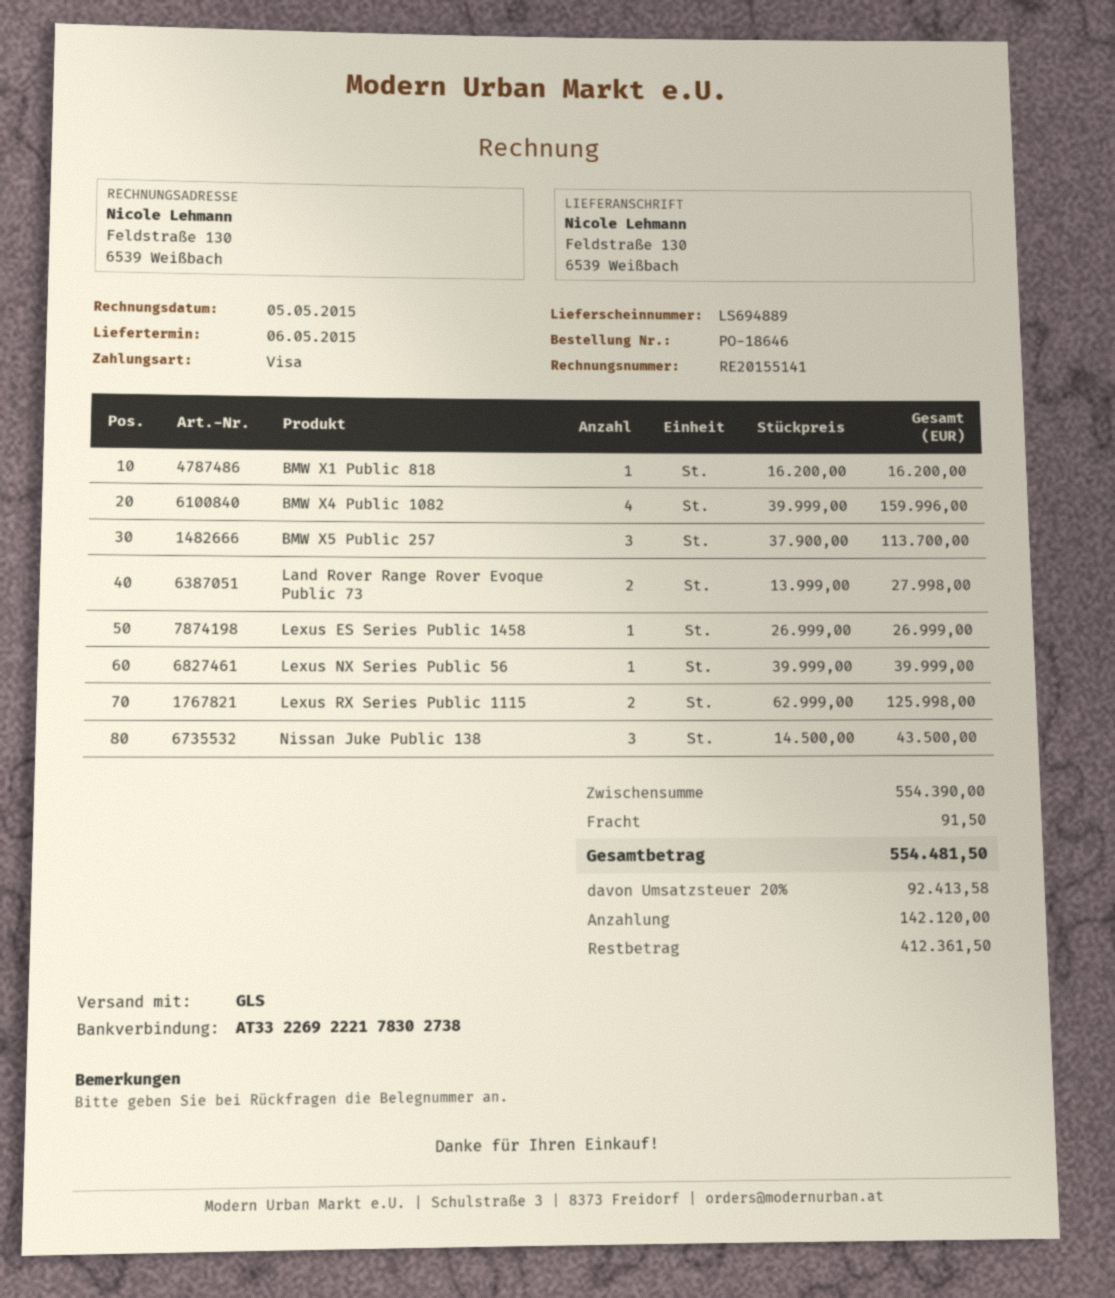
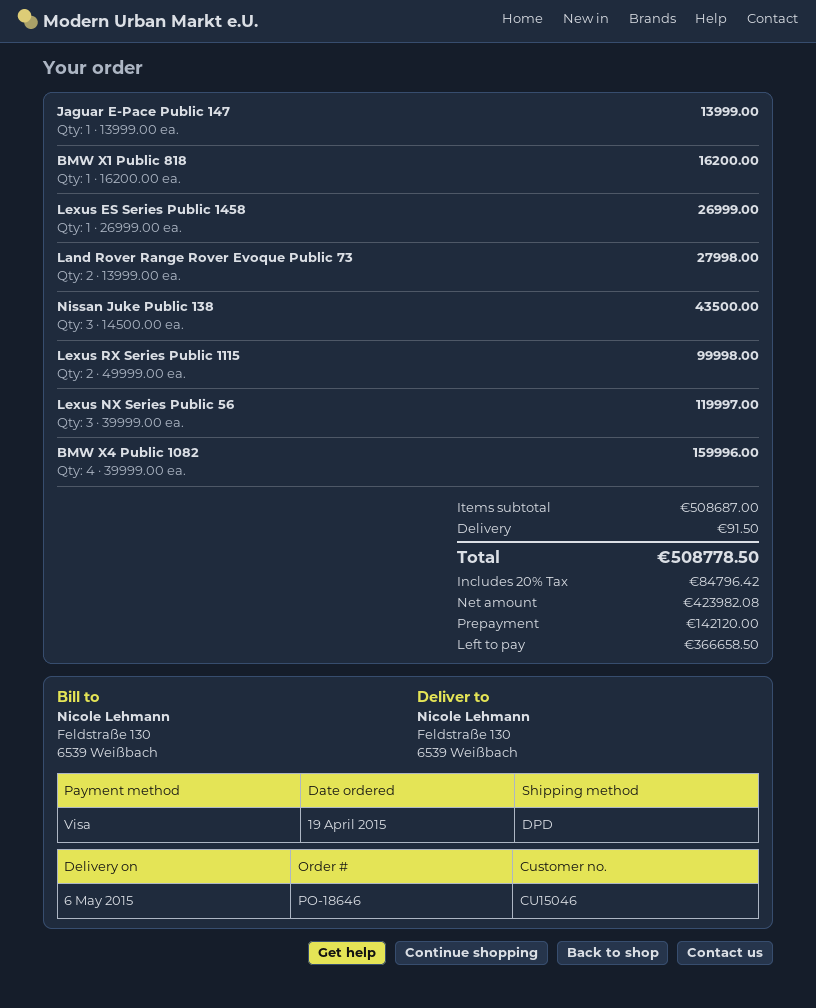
shipping method: GLS -> DPD
BMW X5 Public 257: 3 x 37900.00 = 113700.00 -> none
Lexus NX Series Public 56: 1 x 39999.00 = 39999.00 -> 3 x 39999.00 = 119997.00
Lexus RX Series Public 1115: 2 x 62999.00 = 125998.00 -> 2 x 49999.00 = 99998.00
Jaguar E-Pace Public 147: none -> 1 x 13999.00 = 13999.00
subtotal: 554390.00 -> 508687.00
tax: 20% = 92413.58 -> 20% = 84796.42
total: 554481.50 -> 508778.50
balance: 412361.50 -> 366658.50

